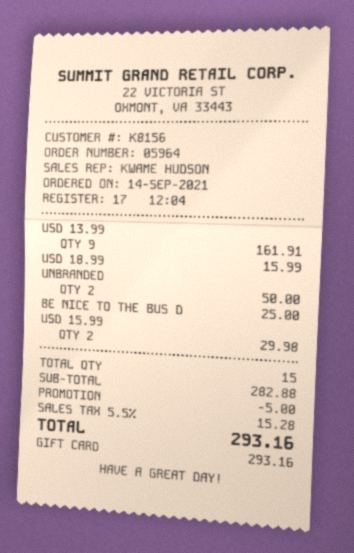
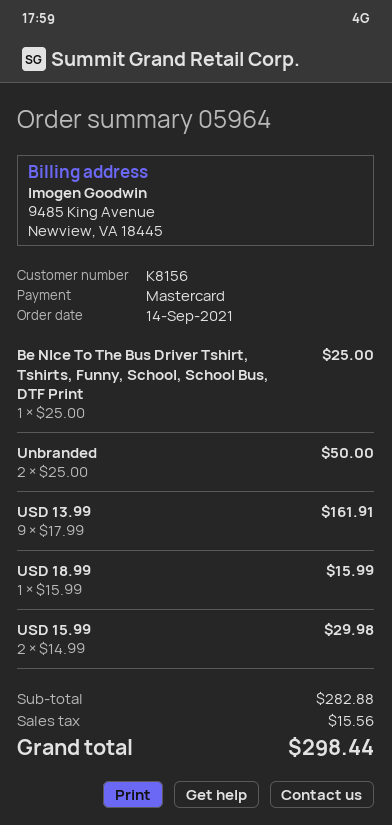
payment method: gift card -> Mastercard
discount: 5.00 -> none
tax: 15.28 -> 15.56
total: 293.16 -> 298.44

